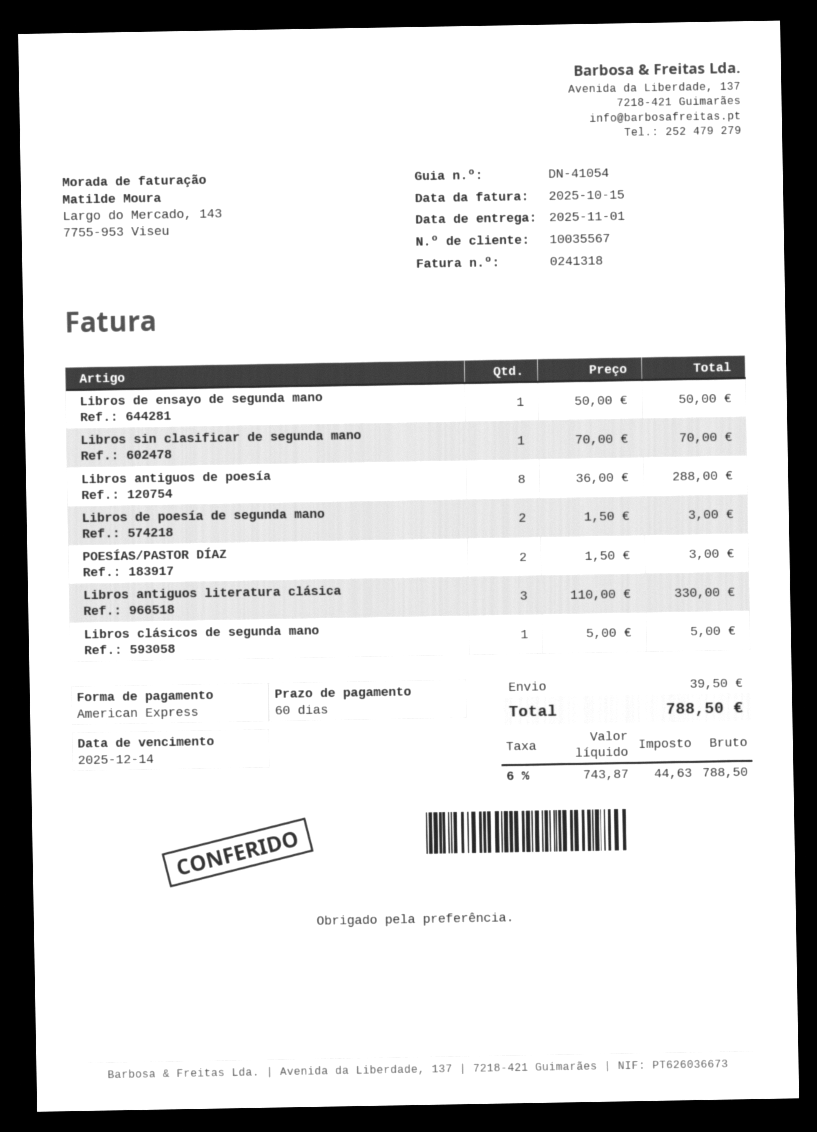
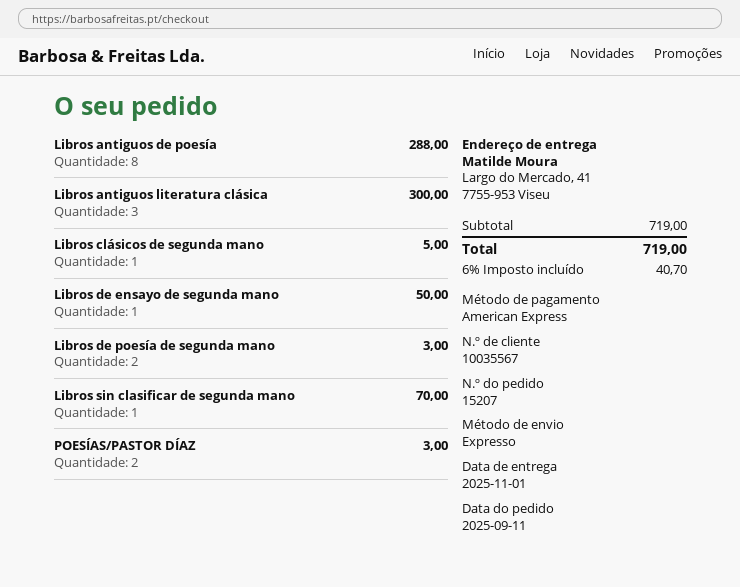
Libros antiguos literatura clásica: 3 for 330.00 -> 3 for 300.00
shipping: 39.50 -> none
tax: 6% = 44.63 -> 6% = 40.70
total: 788.50 -> 719.00

